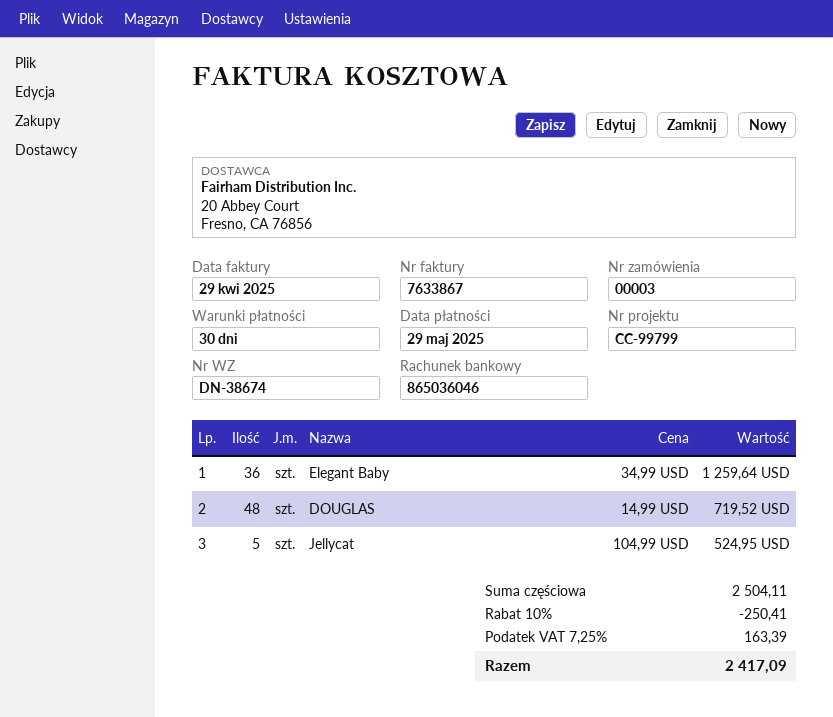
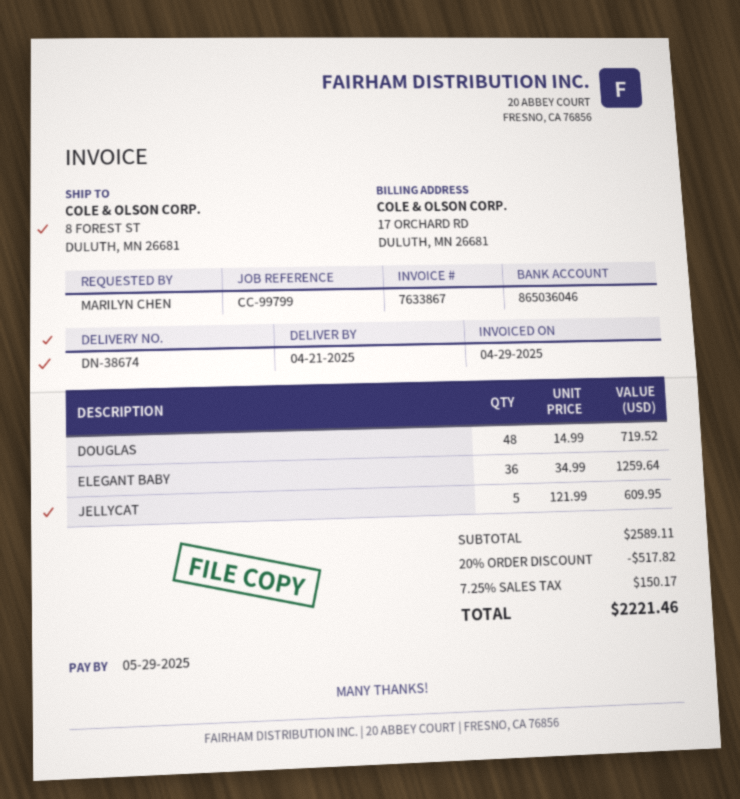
Jellycat: 5 x 104.99 = 524.95 -> 5 x 121.99 = 609.95
subtotal: 2504.11 -> 2589.11
discount: 10% = 250.41 -> 20% = 517.82
tax: 7.25% = 163.39 -> 7.25% = 150.17
total: 2417.09 -> 2221.46

